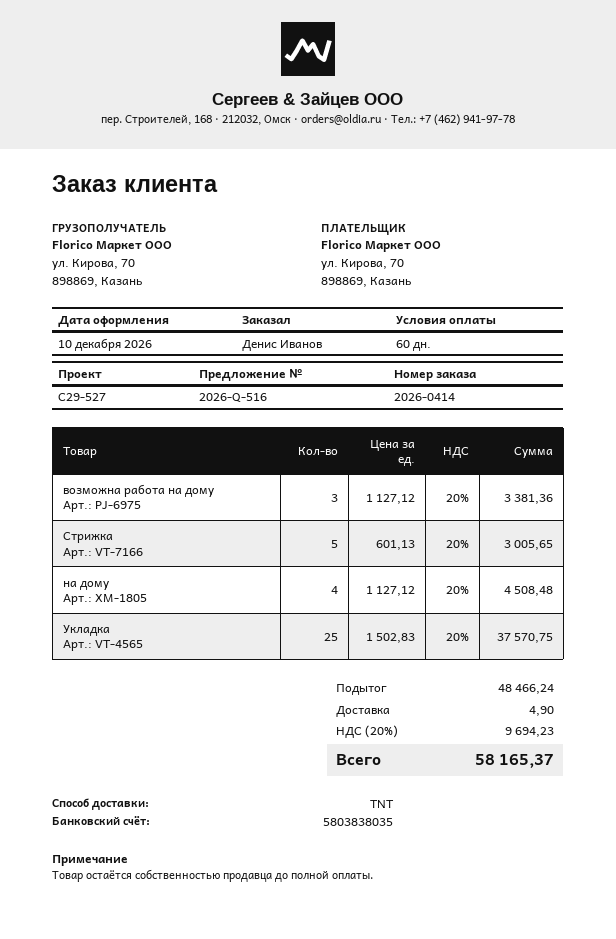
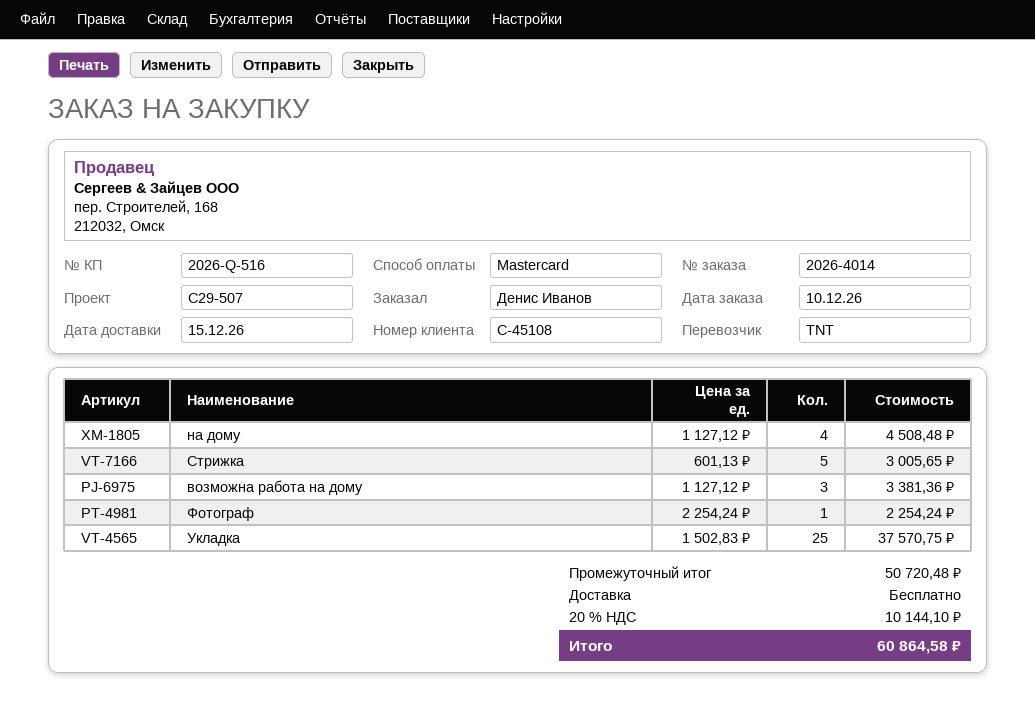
order number: 2026-0414 -> 2026-4014
reference: C29-527 -> C29-507
Фотограф: none -> 1 x 2254.24 = 2254.24
subtotal: 48466.24 -> 50720.48
shipping: 4.90 -> 0.00
tax: 20% = 9694.23 -> 20% = 10144.10
total: 58165.37 -> 60864.58

